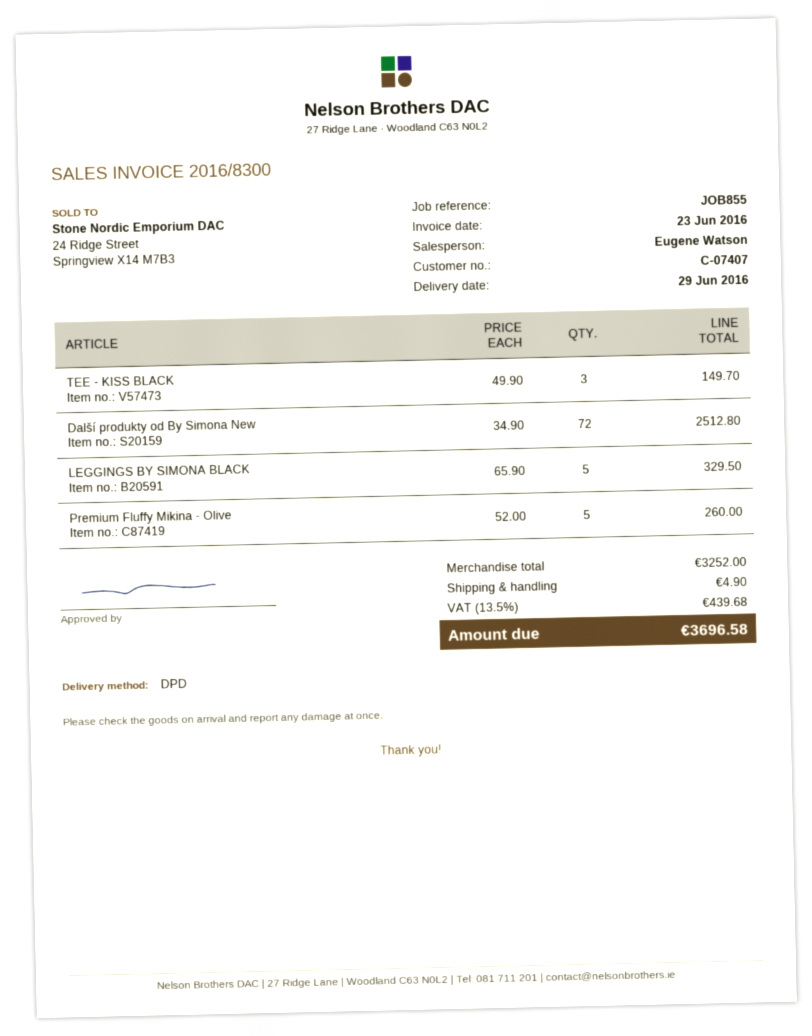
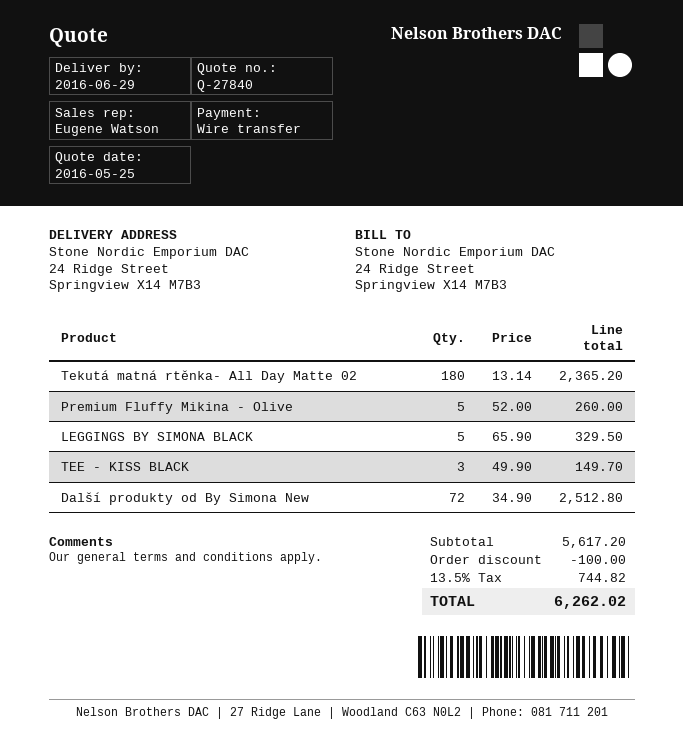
Tekutá matná rtěnka- All Day Matte 02: none -> 180 x 13.14 = 2365.20
subtotal: 3252.00 -> 5617.20
discount: none -> 100.00
shipping: 4.90 -> none
tax: 13.5% = 439.68 -> 13.5% = 744.82
total: 3696.58 -> 6262.02

